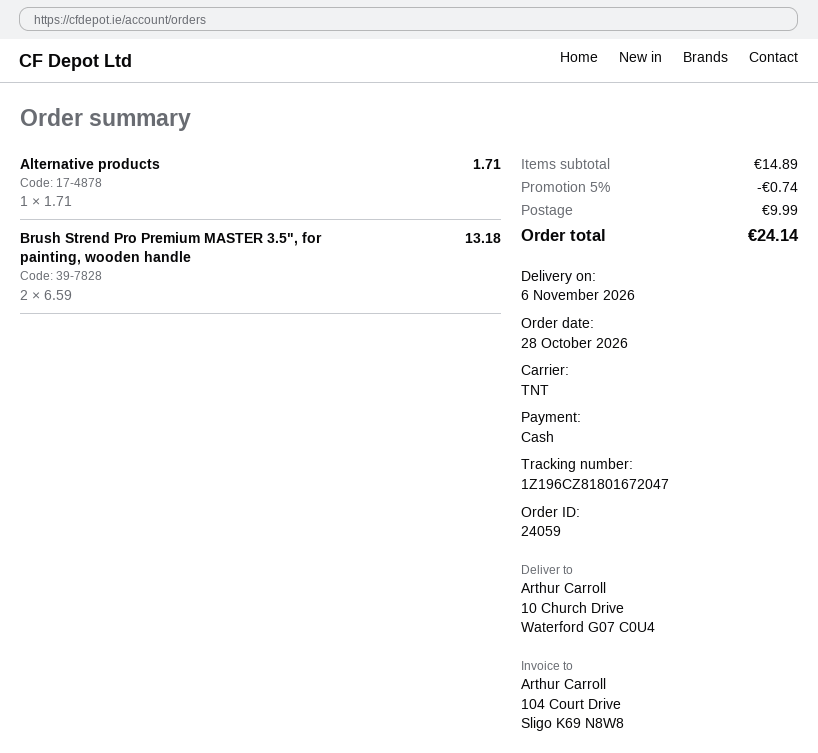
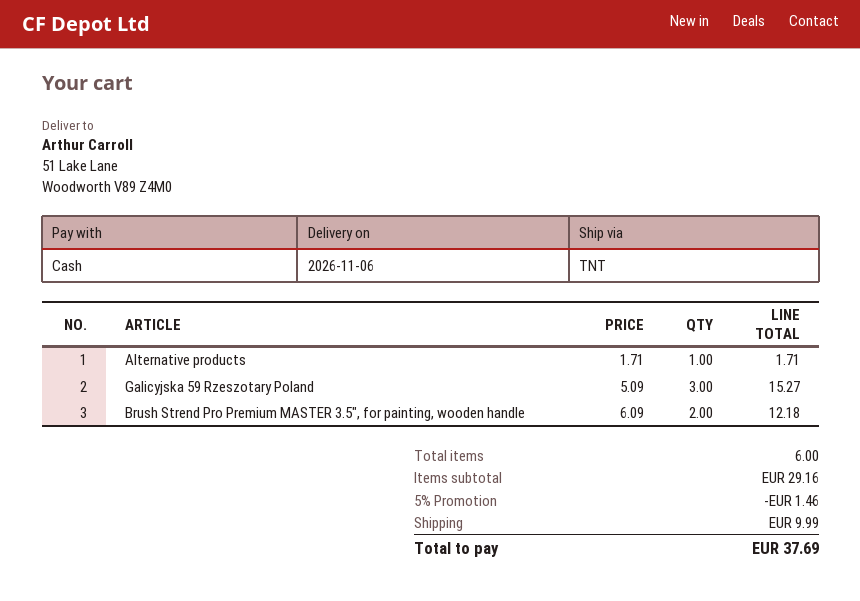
ship to: 10 Church Drive, Waterford G07 C0U4 -> 51 Lake Lane, Woodworth V89 Z4M0
Brush Strend Pro Premium MASTER 3.5", for painting, wooden handle: 2 x 6.59 = 13.18 -> 2 x 6.09 = 12.18
Galicyjska 59 Rzeszotary Poland: none -> 3 x 5.09 = 15.27
subtotal: 14.89 -> 29.16
discount: 5% = 0.74 -> 5% = 1.46
total: 24.14 -> 37.69

